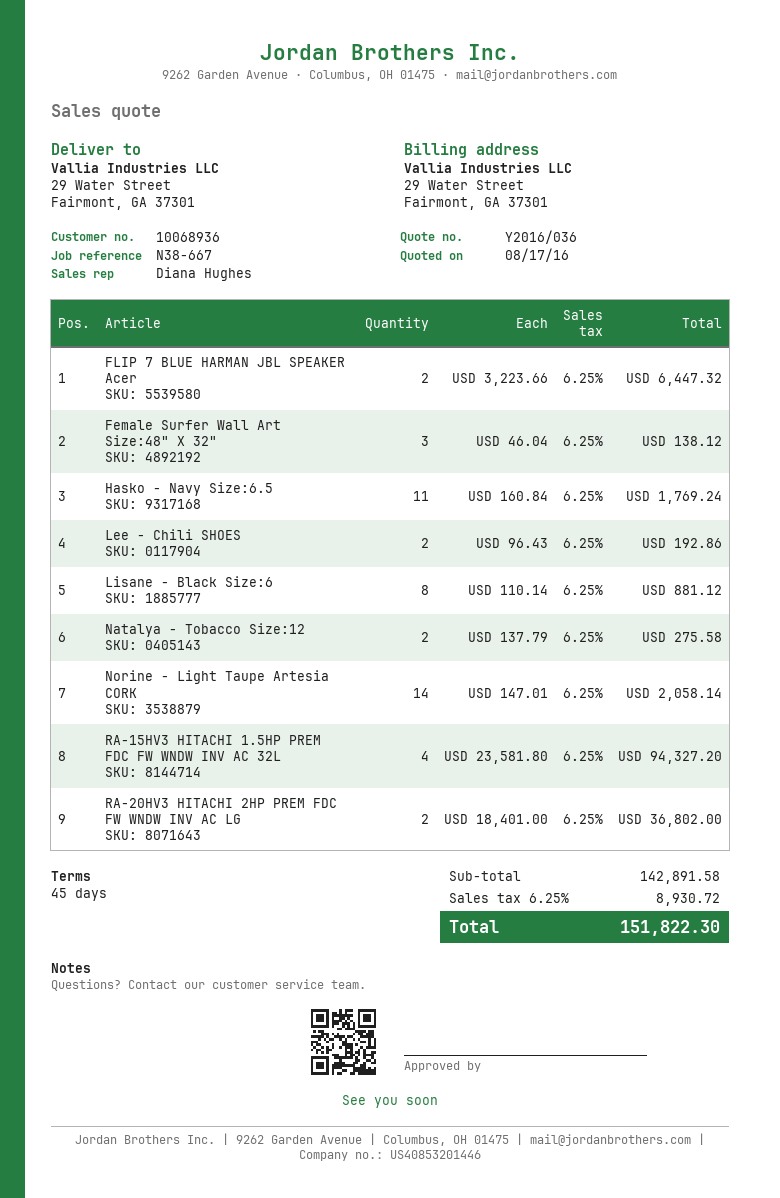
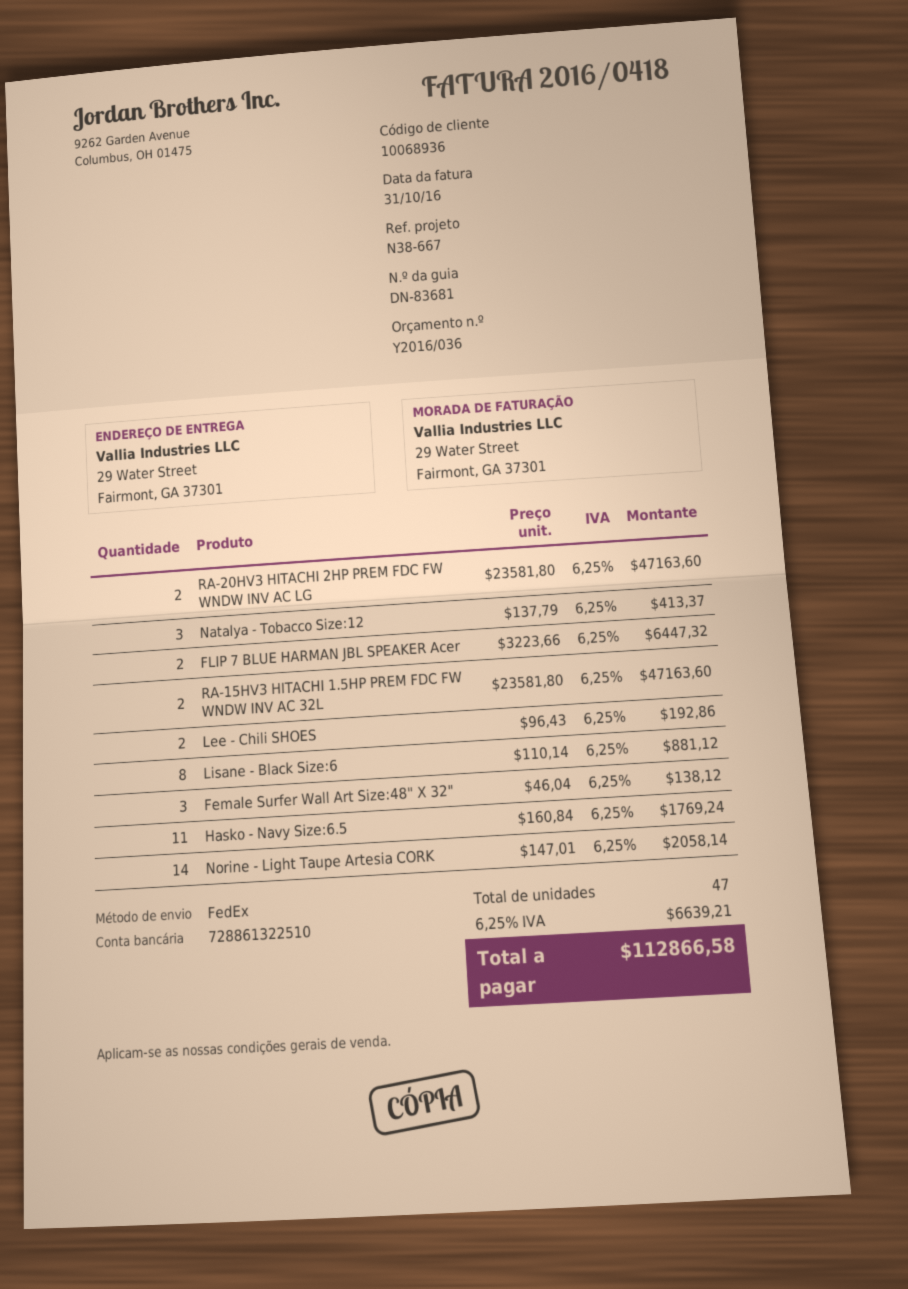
Natalya - Tobacco Size:12: 2 x 137.79 = 275.58 -> 3 x 137.79 = 413.37
RA-15HV3 HITACHI 1.5HP PREM FDC FW WNDW INV AC 32L: 4 x 23581.80 = 94327.20 -> 2 x 23581.80 = 47163.60
RA-20HV3 HITACHI 2HP PREM FDC FW WNDW INV AC LG: 2 x 18401.00 = 36802.00 -> 2 x 23581.80 = 47163.60
tax: 6.25% = 8930.72 -> 6.25% = 6639.21
total: 151822.30 -> 112866.58

